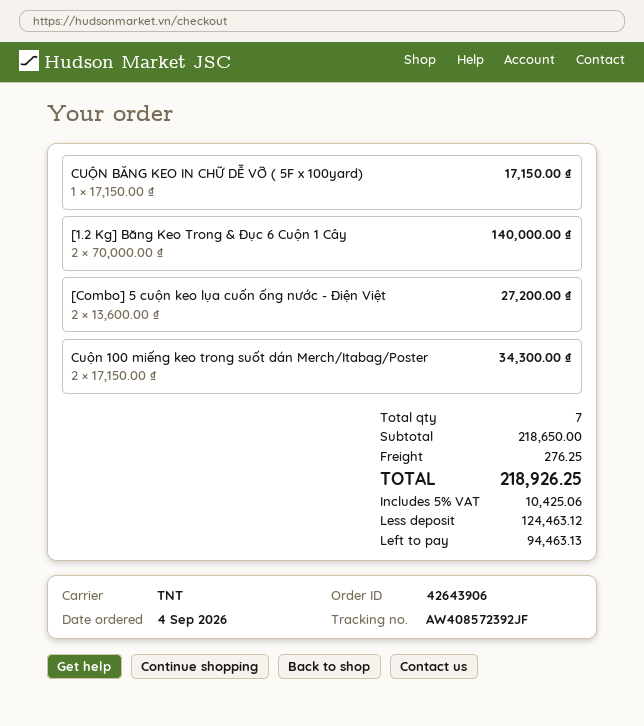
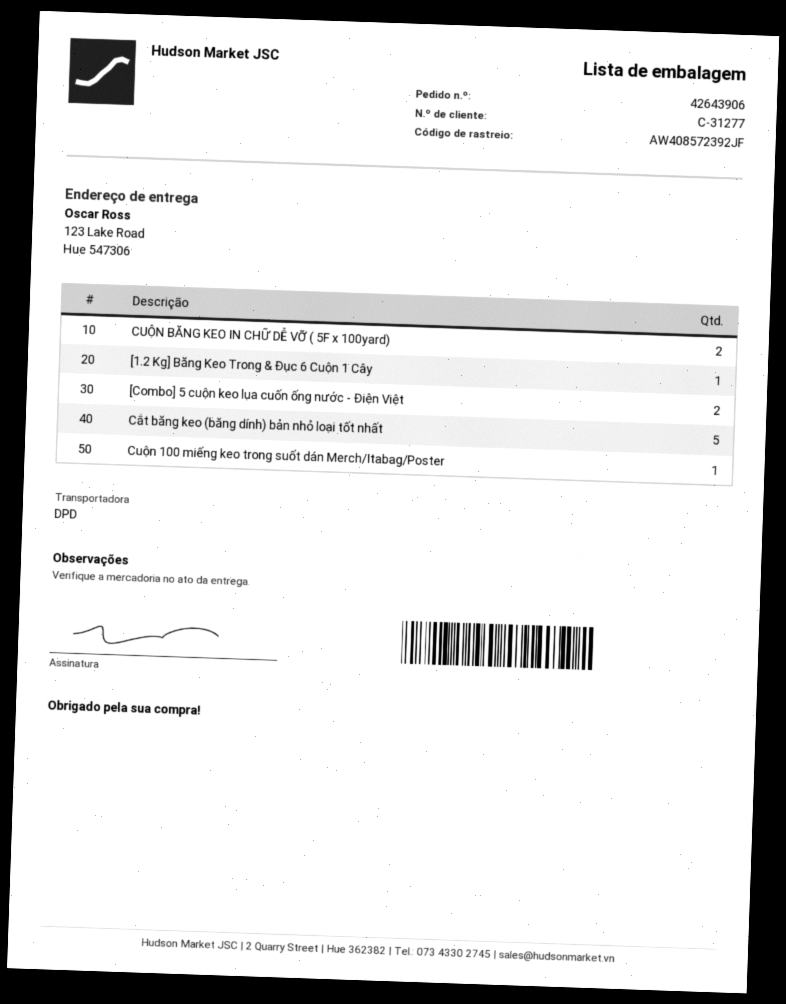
shipping method: TNT -> DPD
CUỘN BĂNG KEO IN CHỮ DỄ VỠ ( 5F x 100yard): 1 -> 2
[1.2 Kg] Băng Keo Trong & Đục 6 Cuộn 1 Cây: 2 -> 1
Cuộn 100 miếng keo trong suốt dán Merch/Itabag/Poster: 2 -> 1
Cắt băng keo (băng dính) bản nhỏ loại tốt nhất: none -> 5

